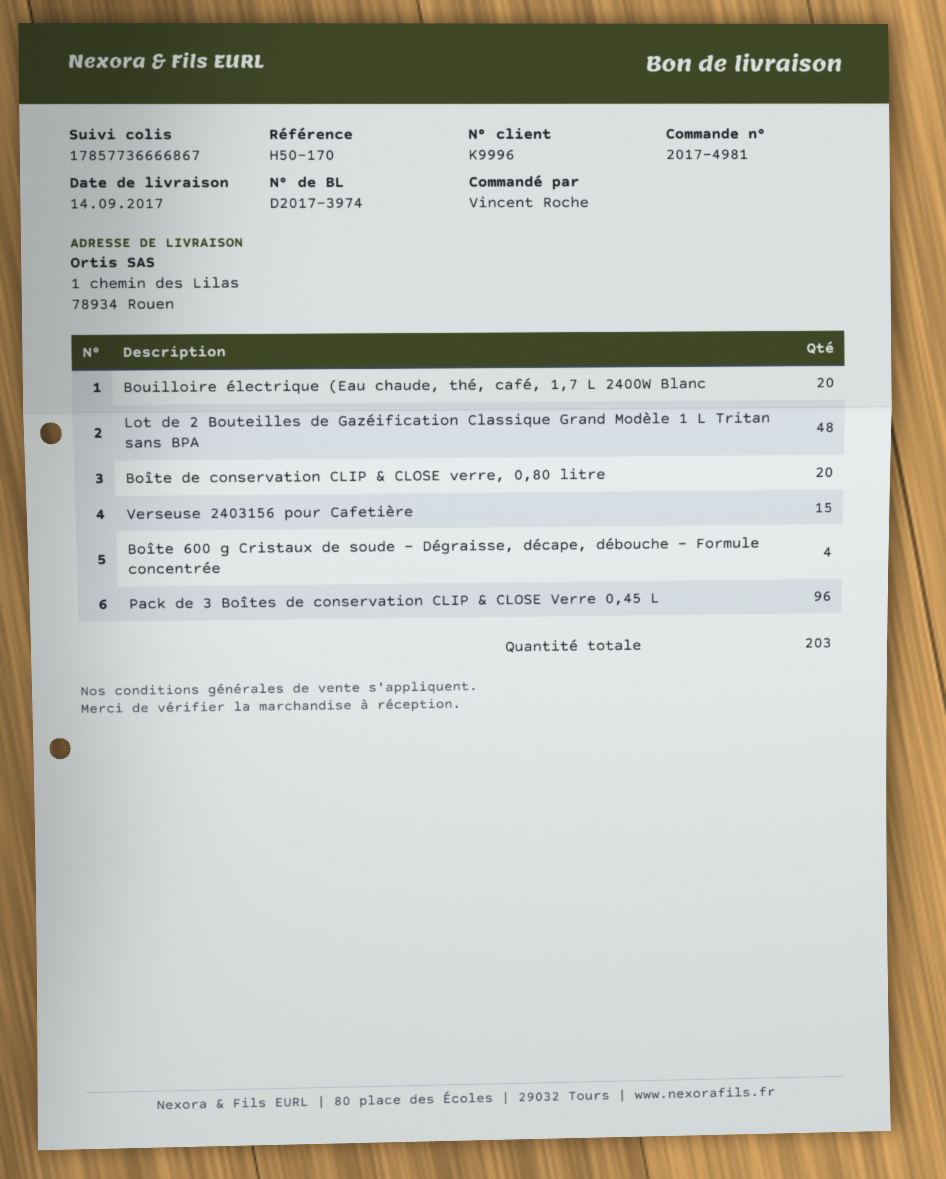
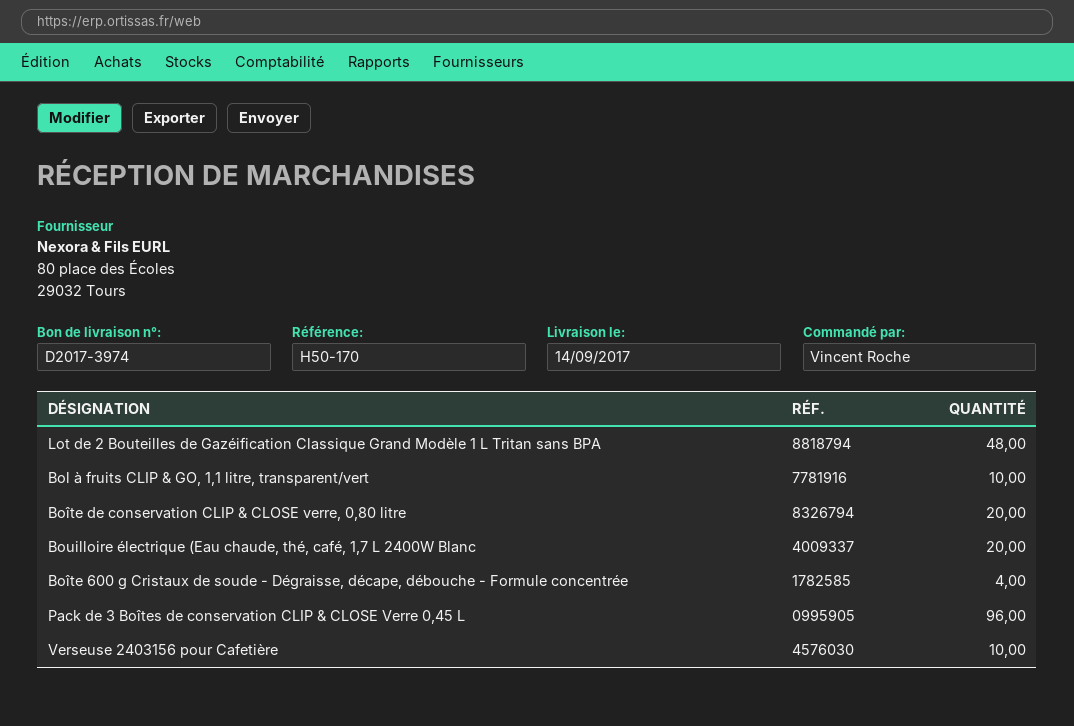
Verseuse 2403156 pour Cafetière: 15 -> 10
Bol à fruits CLIP & GO, 1,1 litre, transparent/vert: none -> 10

